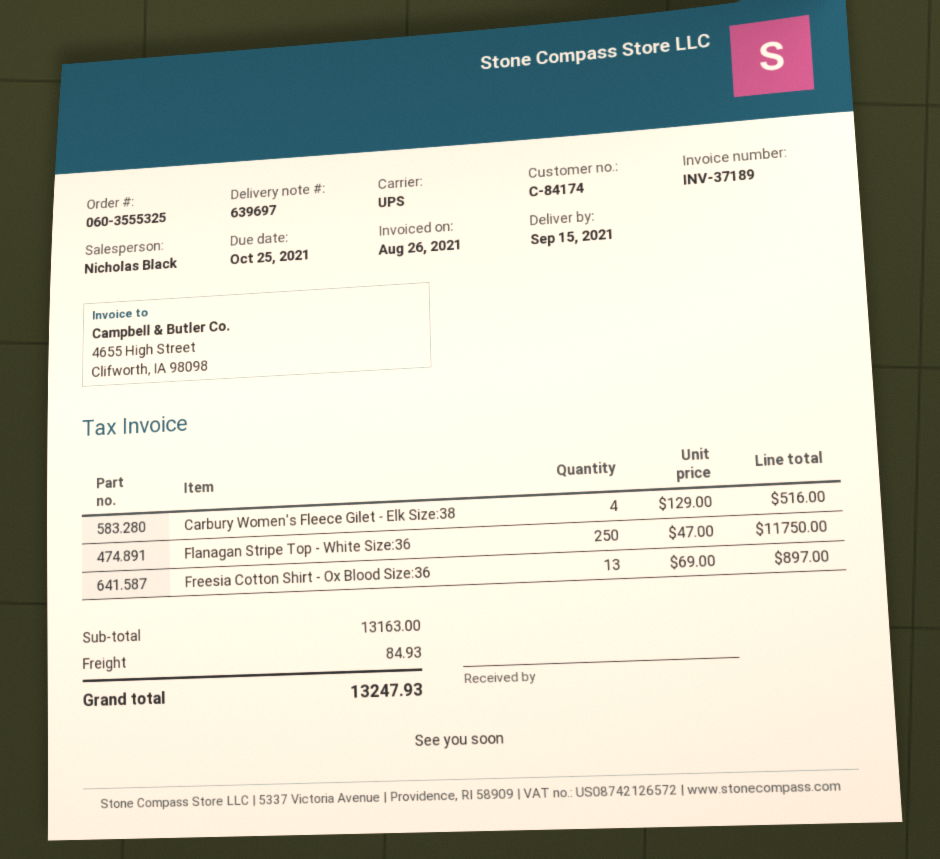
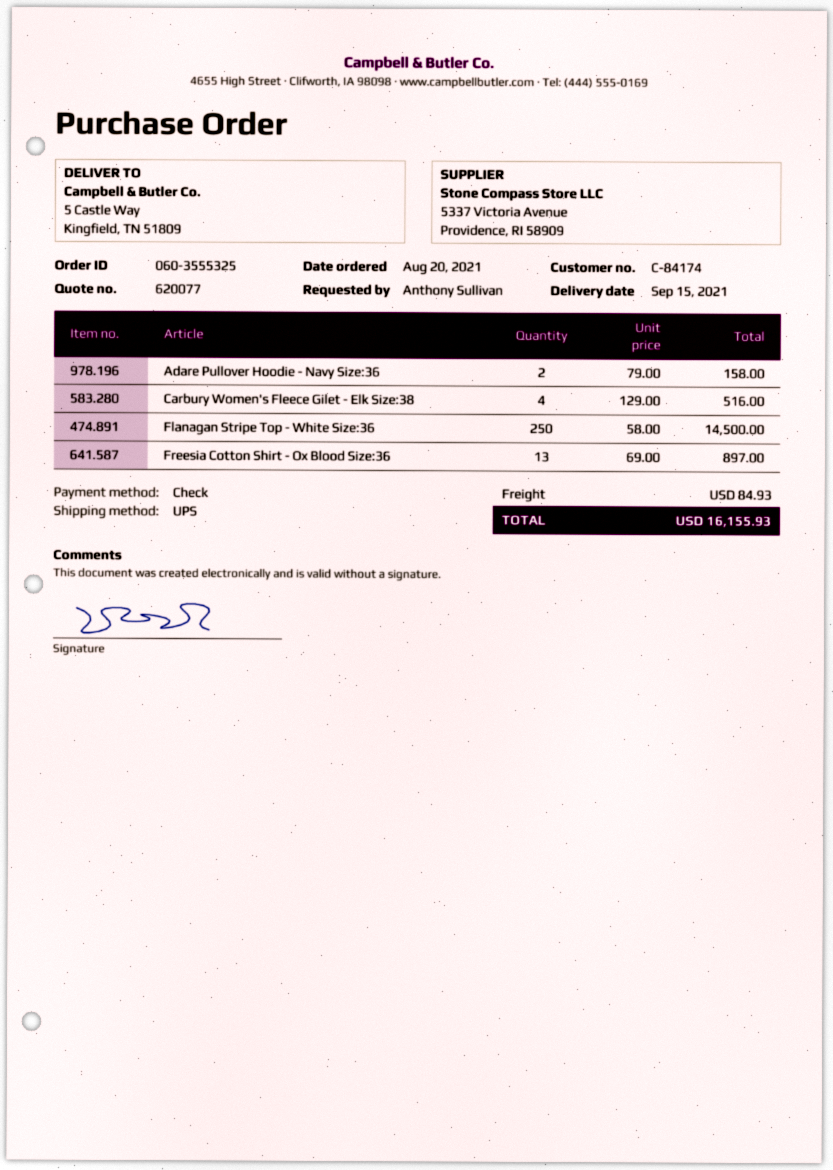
Flanagan Stripe Top - White Size:36: 250 x 47.00 = 11750.00 -> 250 x 58.00 = 14500.00
Adare Pullover Hoodie - Navy Size:36: none -> 2 x 79.00 = 158.00
total: 13247.93 -> 16155.93

